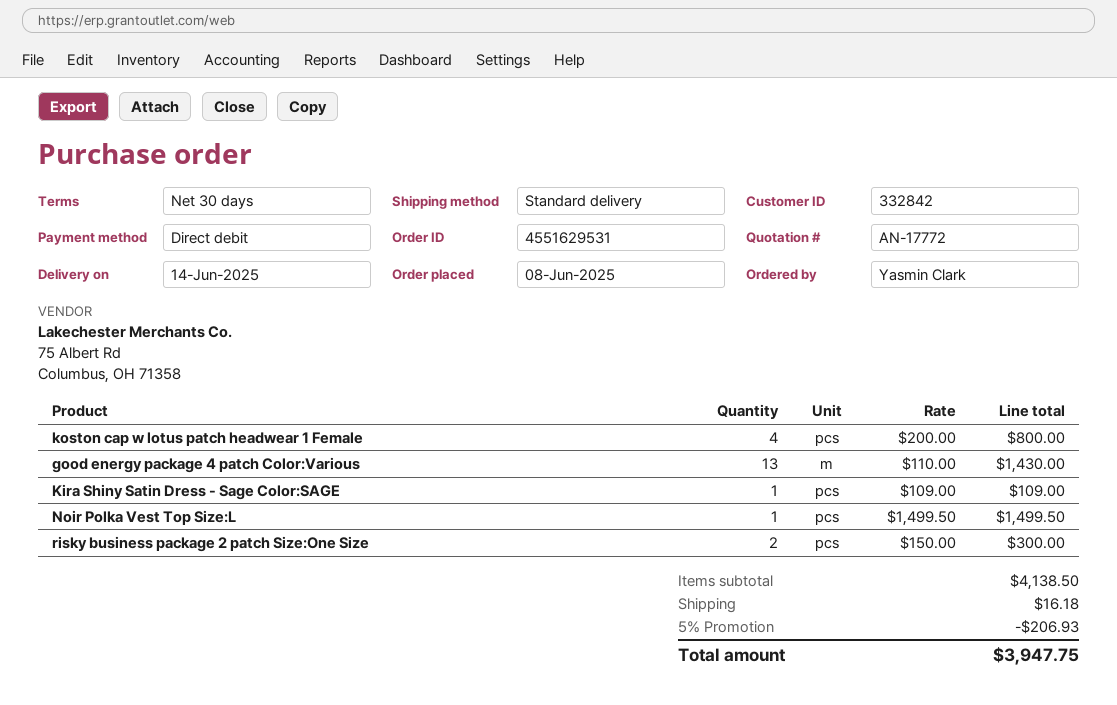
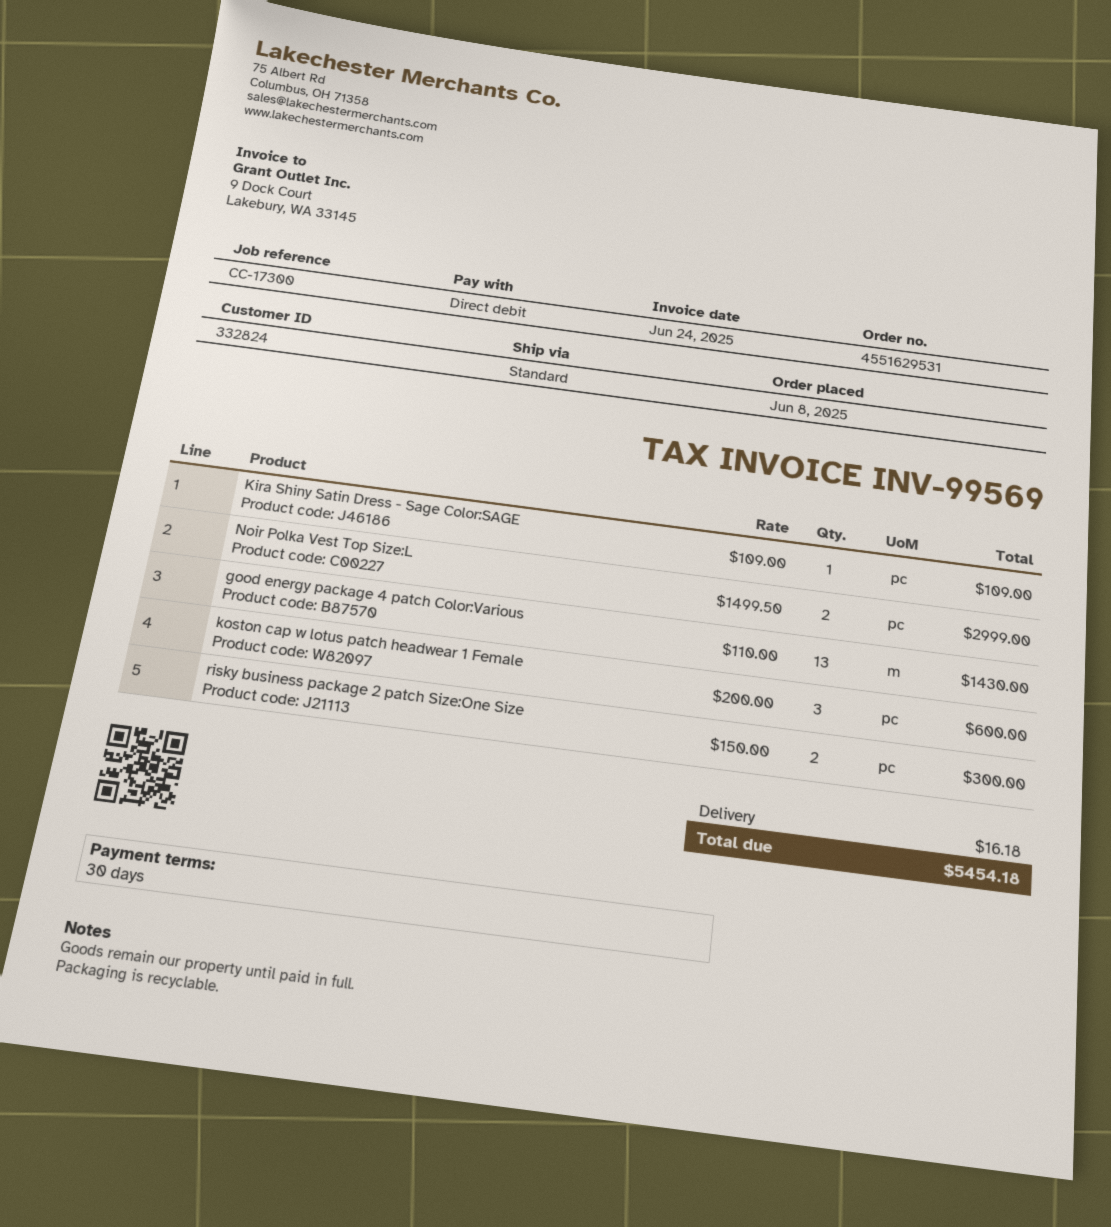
customer number: 332842 -> 332824
koston cap w lotus patch headwear 1 Female: 4 x 200.00 = 800.00 -> 3 x 200.00 = 600.00
Noir Polka Vest Top Size:L: 1 x 1499.50 = 1499.50 -> 2 x 1499.50 = 2999.00
discount: 5% = 206.93 -> none
total: 3947.75 -> 5454.18

